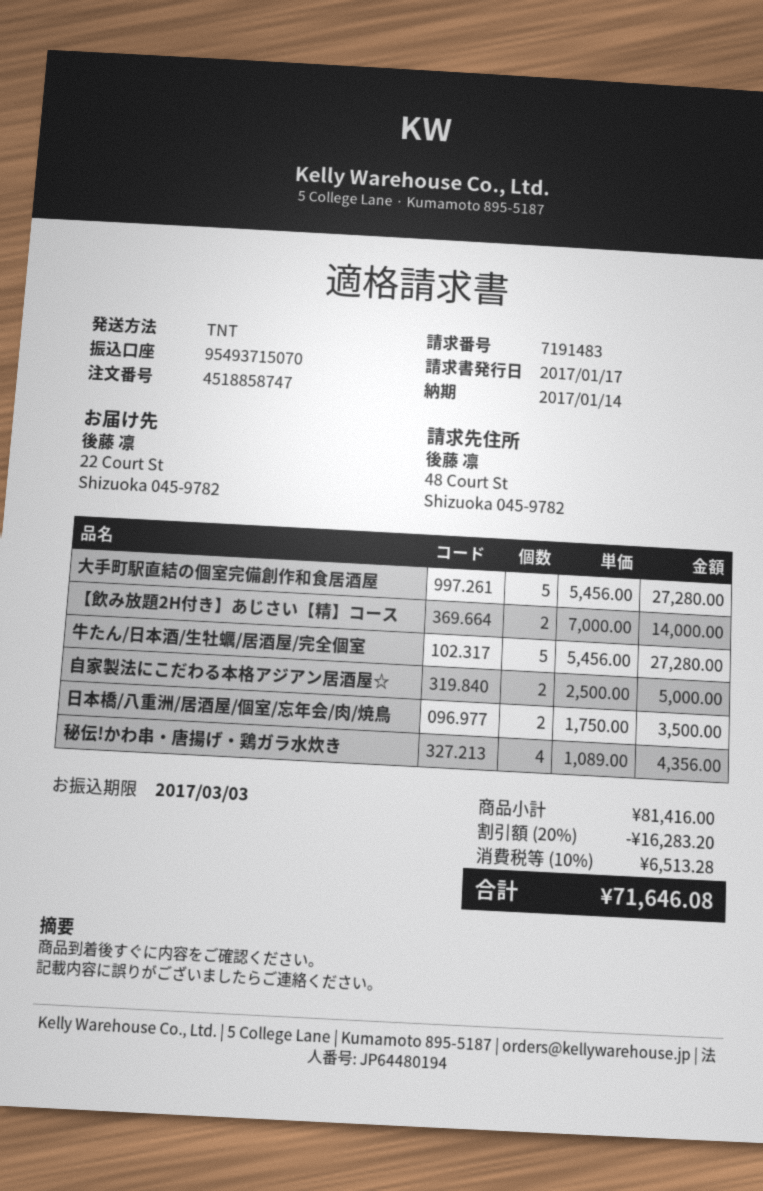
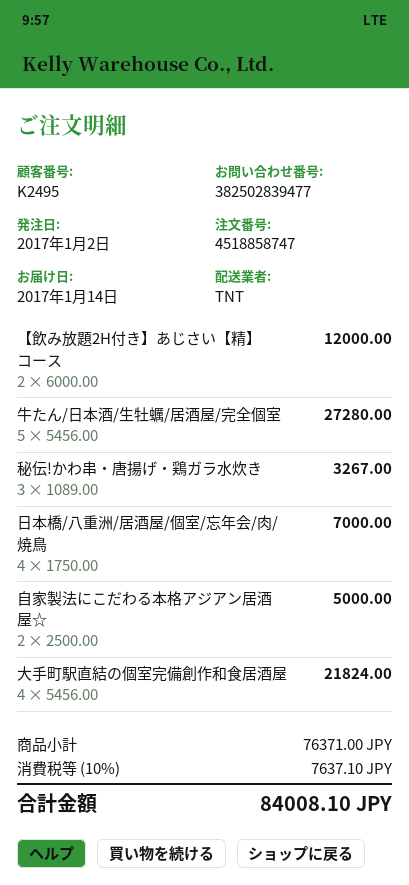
大手町駅直結の個室完備創作和食居酒屋: 5 x 5456.00 = 27280.00 -> 4 x 5456.00 = 21824.00
【飲み放題2H付き】あじさい【精】コース: 2 x 7000.00 = 14000.00 -> 2 x 6000.00 = 12000.00
日本橋/八重洲/居酒屋/個室/忘年会/肉/焼鳥: 2 x 1750.00 = 3500.00 -> 4 x 1750.00 = 7000.00
秘伝!かわ串・唐揚げ・鶏ガラ水炊き: 4 x 1089.00 = 4356.00 -> 3 x 1089.00 = 3267.00
subtotal: 81416.00 -> 76371.00
discount: 20% = 16283.20 -> none
tax: 10% = 6513.28 -> 10% = 7637.10
total: 71646.08 -> 84008.10

